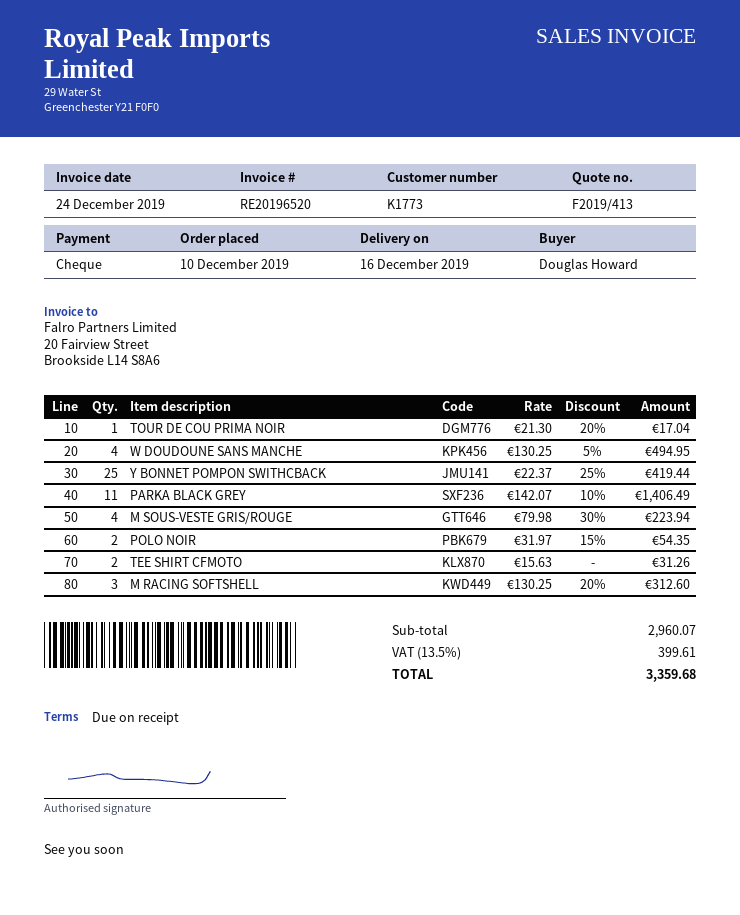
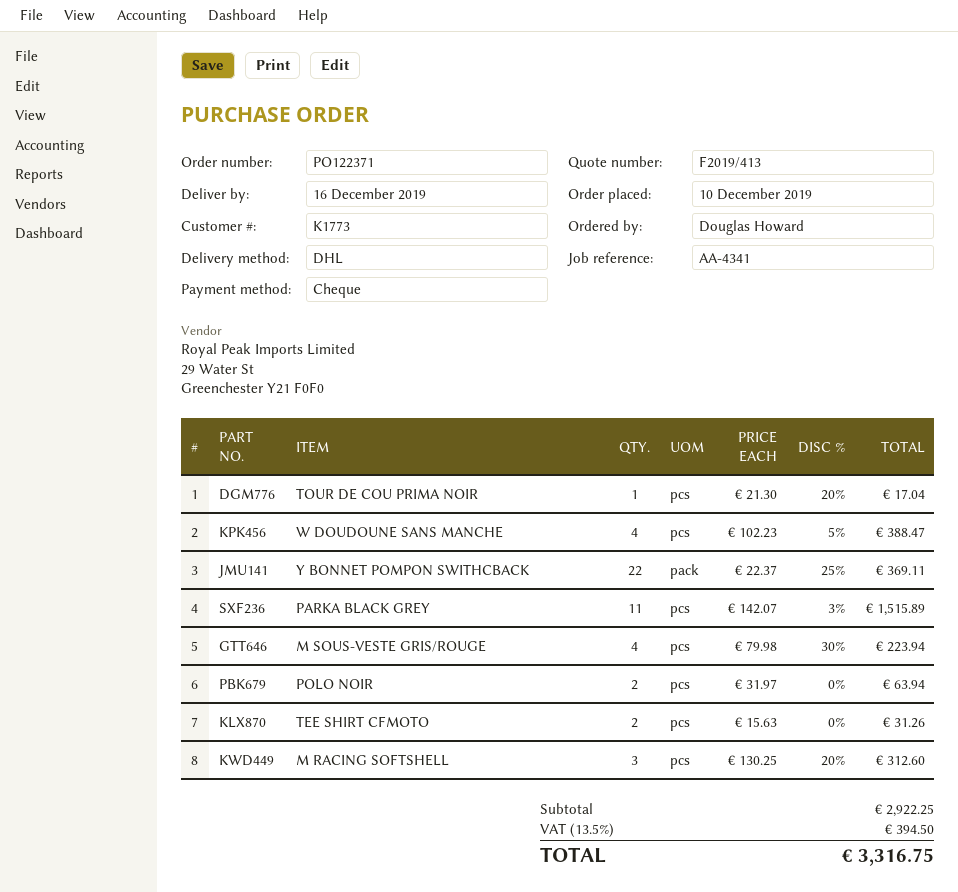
W DOUDOUNE SANS MANCHE: 4 x 130.25 - 5% = 494.95 -> 4 x 102.23 - 5% = 388.47
Y BONNET POMPON SWITHCBACK: 25 x 22.37 - 25% = 419.44 -> 22 x 22.37 - 25% = 369.11
PARKA BLACK GREY: 11 x 142.07 - 10% = 1406.49 -> 11 x 142.07 - 3% = 1515.89
POLO NOIR: 2 x 31.97 - 15% = 54.35 -> 2 x 31.97 = 63.94
subtotal: 2960.07 -> 2922.25
tax: 13.5% = 399.61 -> 13.5% = 394.50
total: 3359.68 -> 3316.75

